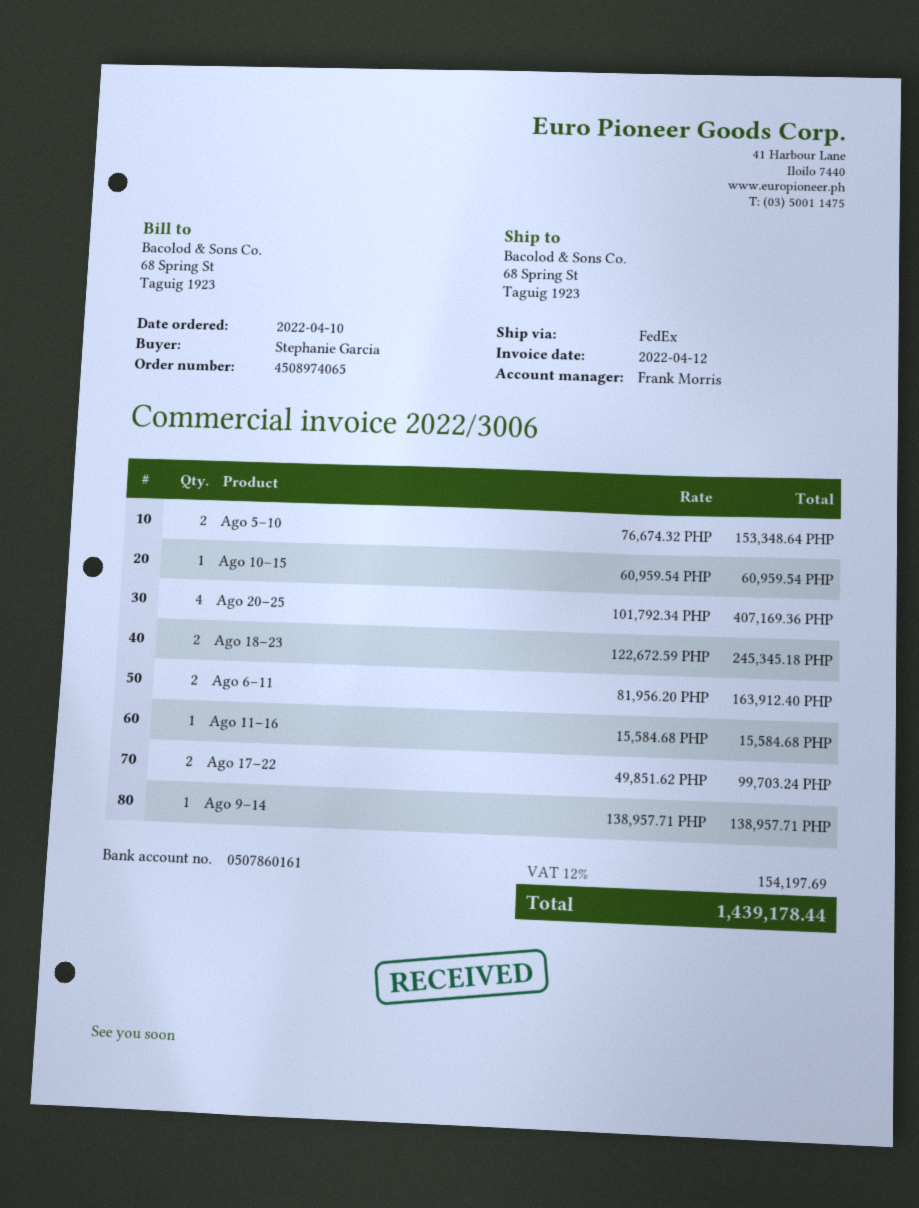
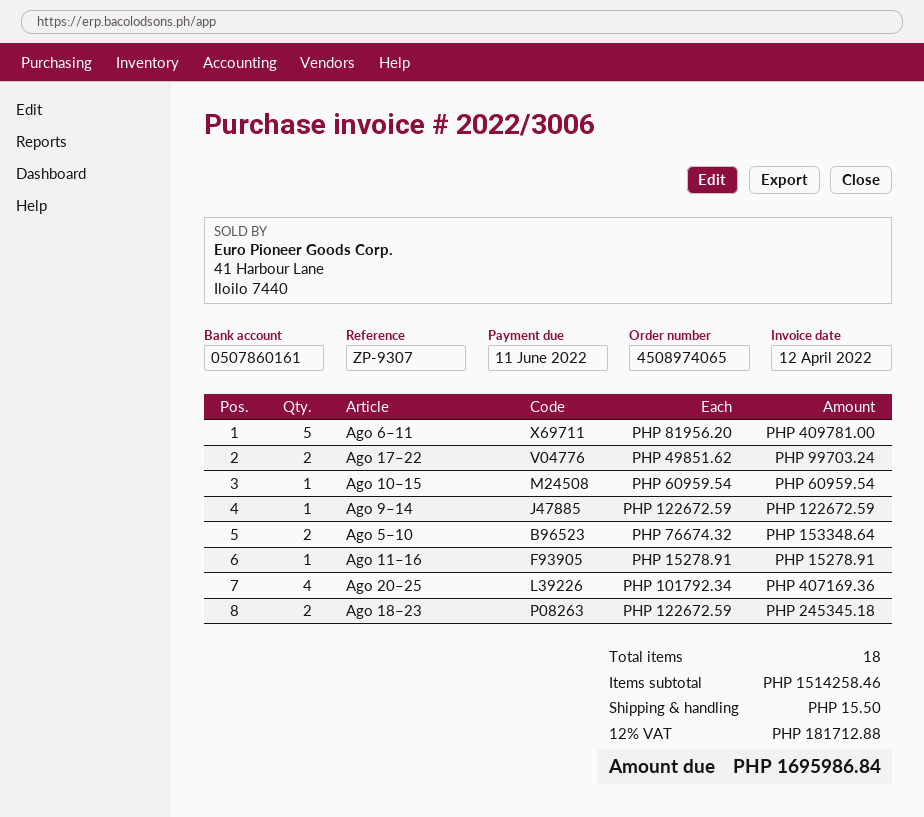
Ago 6–11: 2 x 81956.20 = 163912.40 -> 5 x 81956.20 = 409781.00
Ago 11–16: 1 x 15584.68 = 15584.68 -> 1 x 15278.91 = 15278.91
Ago 9–14: 1 x 138957.71 = 138957.71 -> 1 x 122672.59 = 122672.59
shipping: none -> 15.50
tax: 12% = 154197.69 -> 12% = 181712.88
total: 1439178.44 -> 1695986.84

